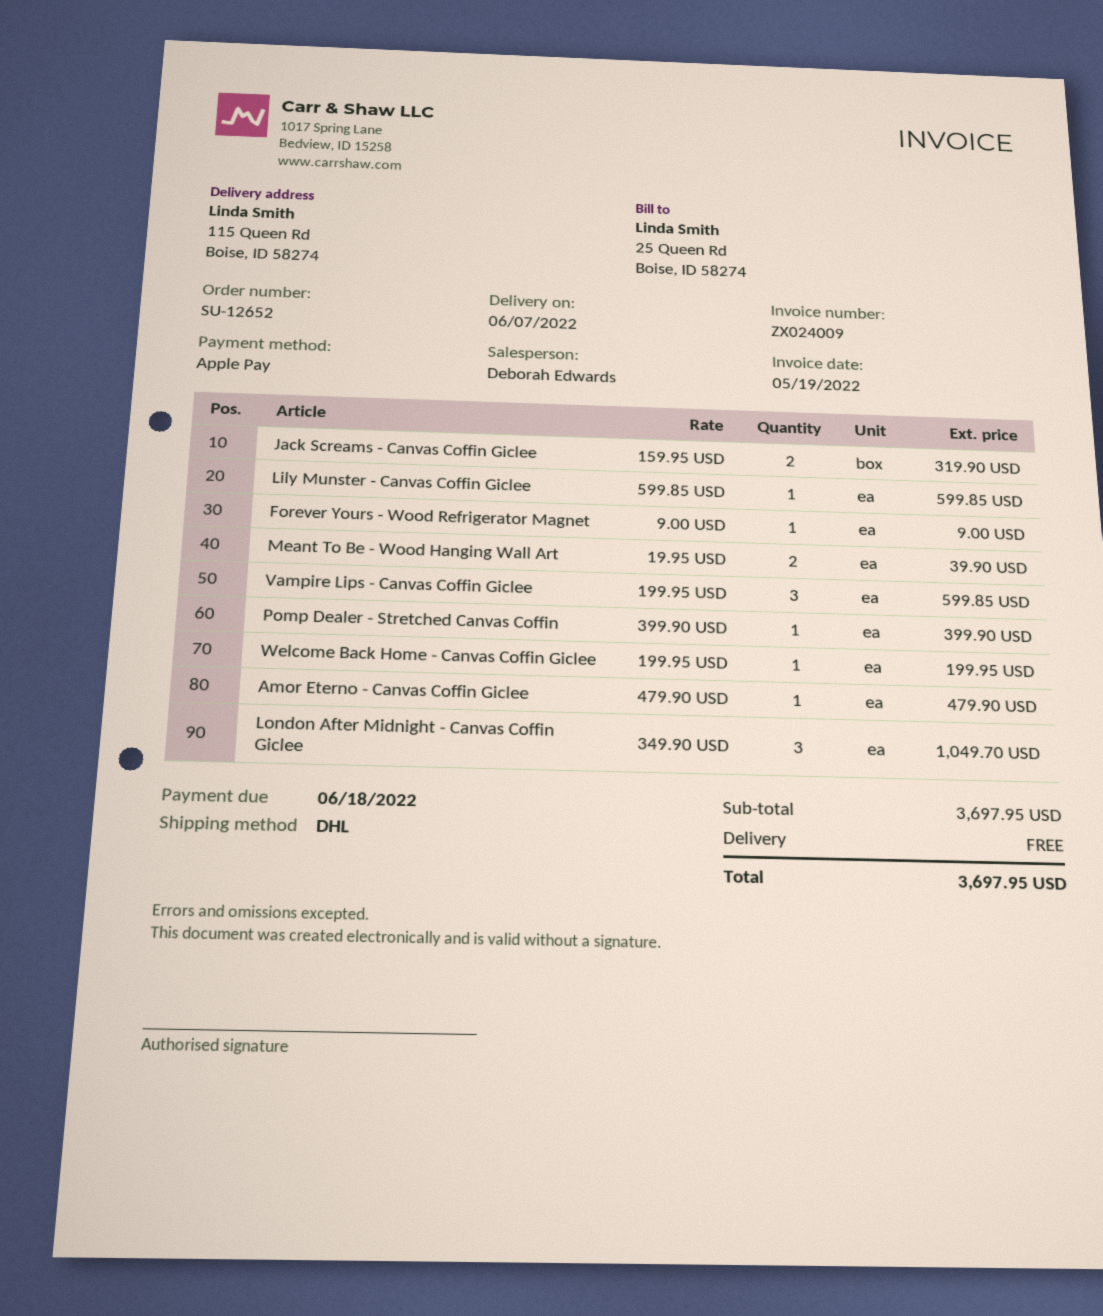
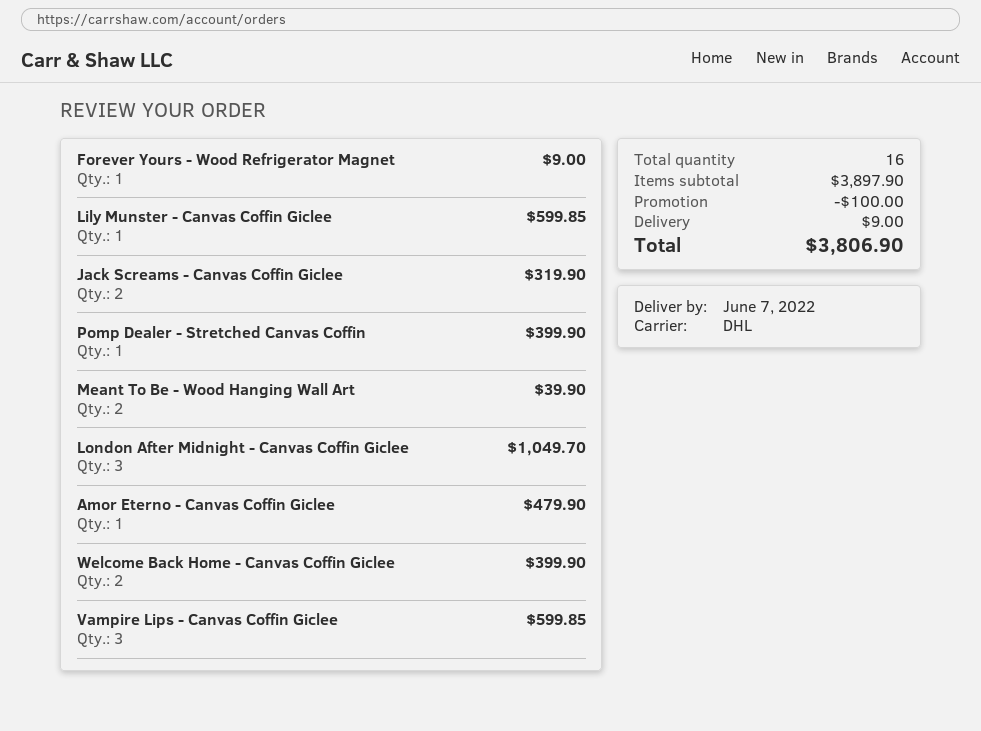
Welcome Back Home - Canvas Coffin Giclee: 1 for 199.95 -> 2 for 399.90
subtotal: 3697.95 -> 3897.90
discount: none -> 100.00
shipping: 0.00 -> 9.00
total: 3697.95 -> 3806.90

